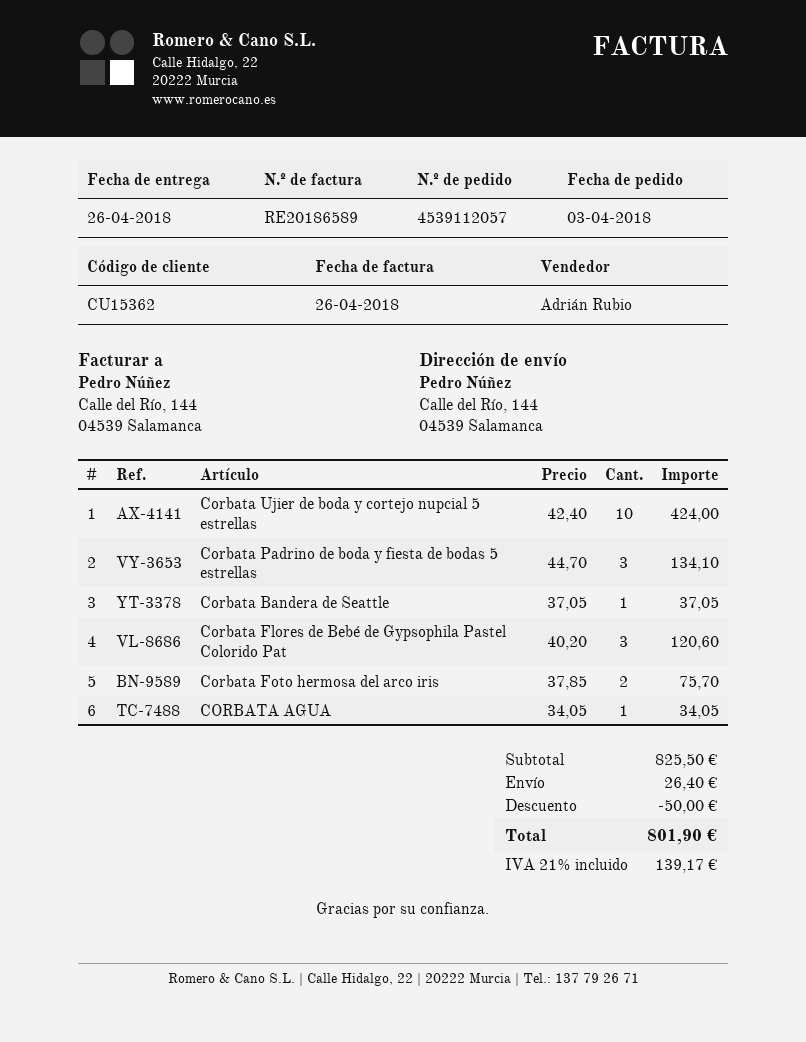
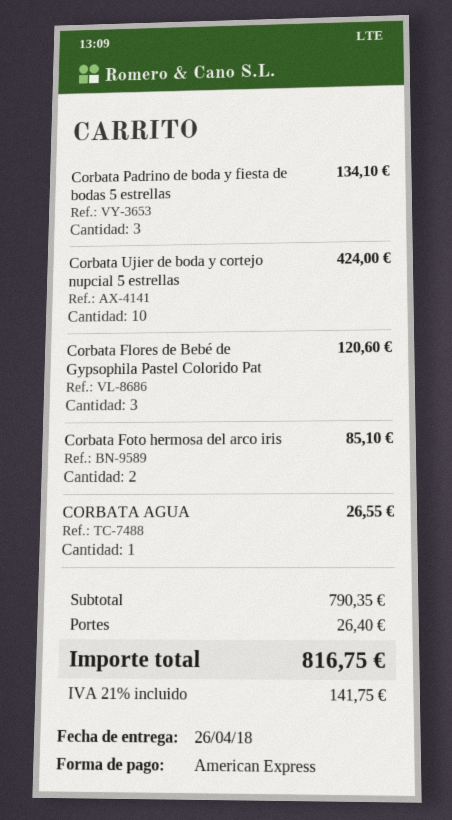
Corbata Bandera de Seattle: 1 for 37.05 -> none
Corbata Foto hermosa del arco iris: 2 for 75.70 -> 2 for 85.10
CORBATA AGUA: 1 for 34.05 -> 1 for 26.55
subtotal: 825.50 -> 790.35
discount: 50.00 -> none
tax: 21% = 139.17 -> 21% = 141.75
total: 801.90 -> 816.75

